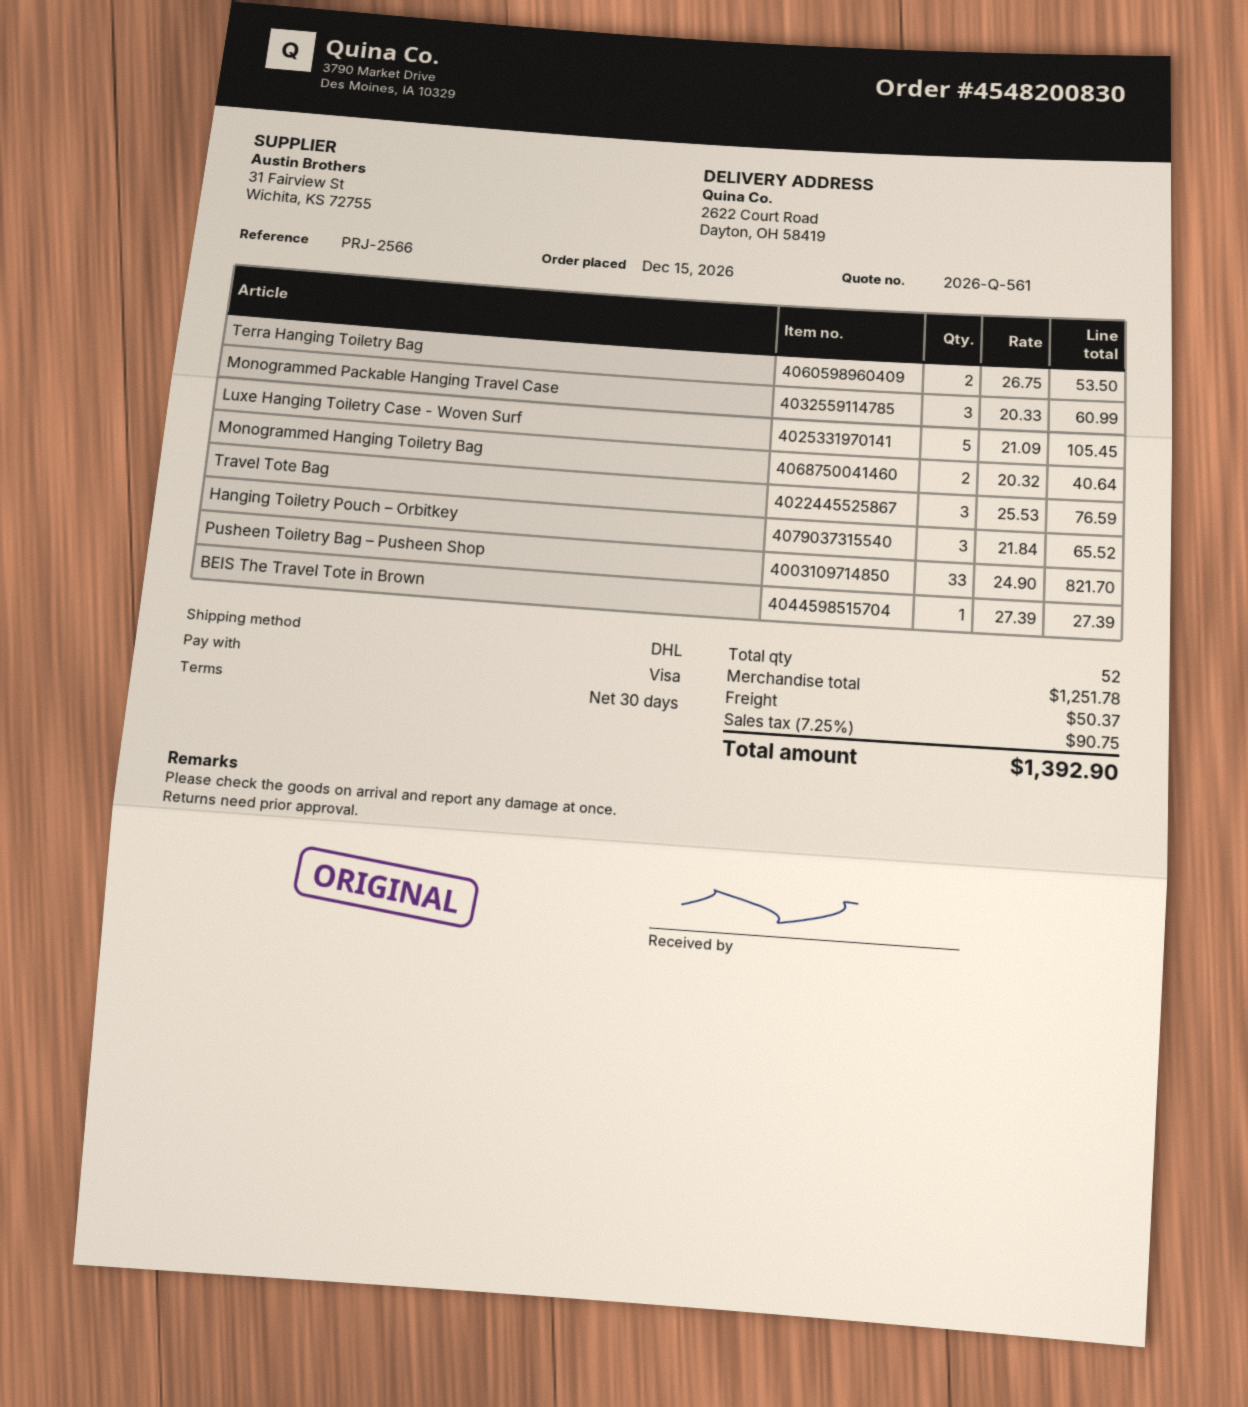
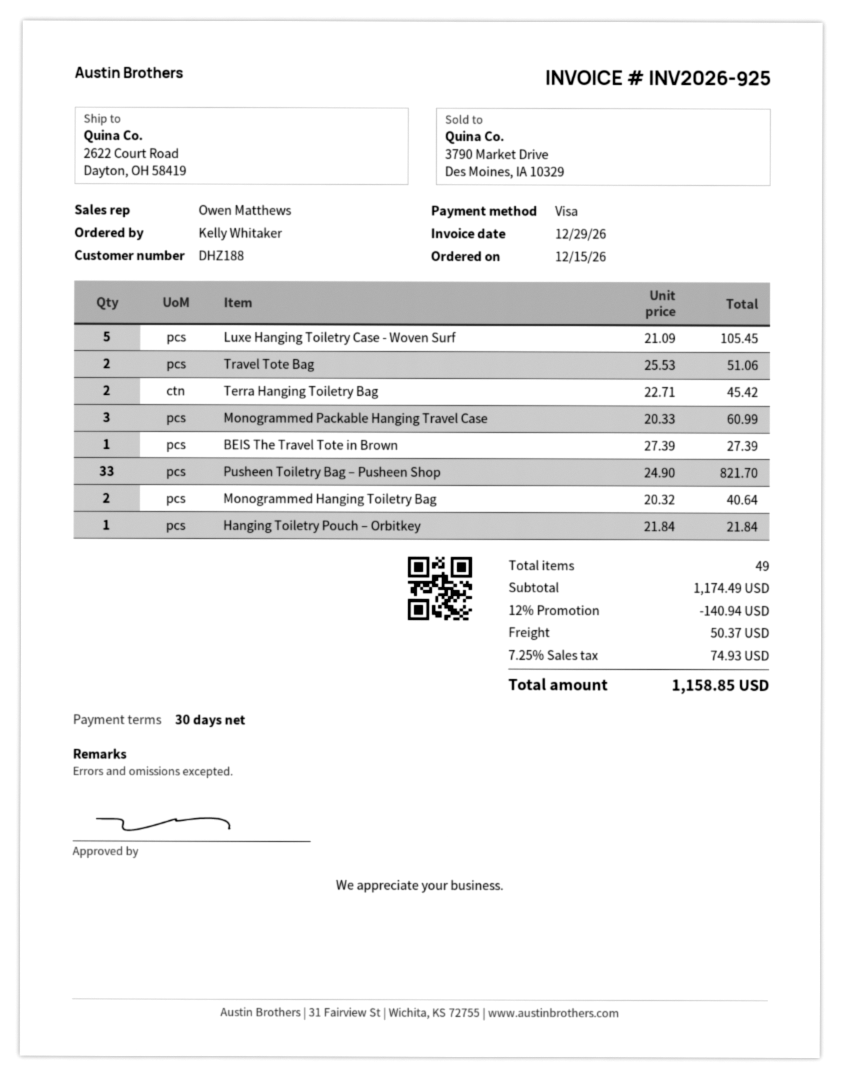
Terra Hanging Toiletry Bag: 2 x 26.75 = 53.50 -> 2 x 22.71 = 45.42
Travel Tote Bag: 3 x 25.53 = 76.59 -> 2 x 25.53 = 51.06
Hanging Toiletry Pouch – Orbitkey: 3 x 21.84 = 65.52 -> 1 x 21.84 = 21.84
total quantity: 52 -> 49
subtotal: 1251.78 -> 1174.49
discount: none -> 12% = 140.94
tax: 7.25% = 90.75 -> 7.25% = 74.93
total: 1392.90 -> 1158.85

